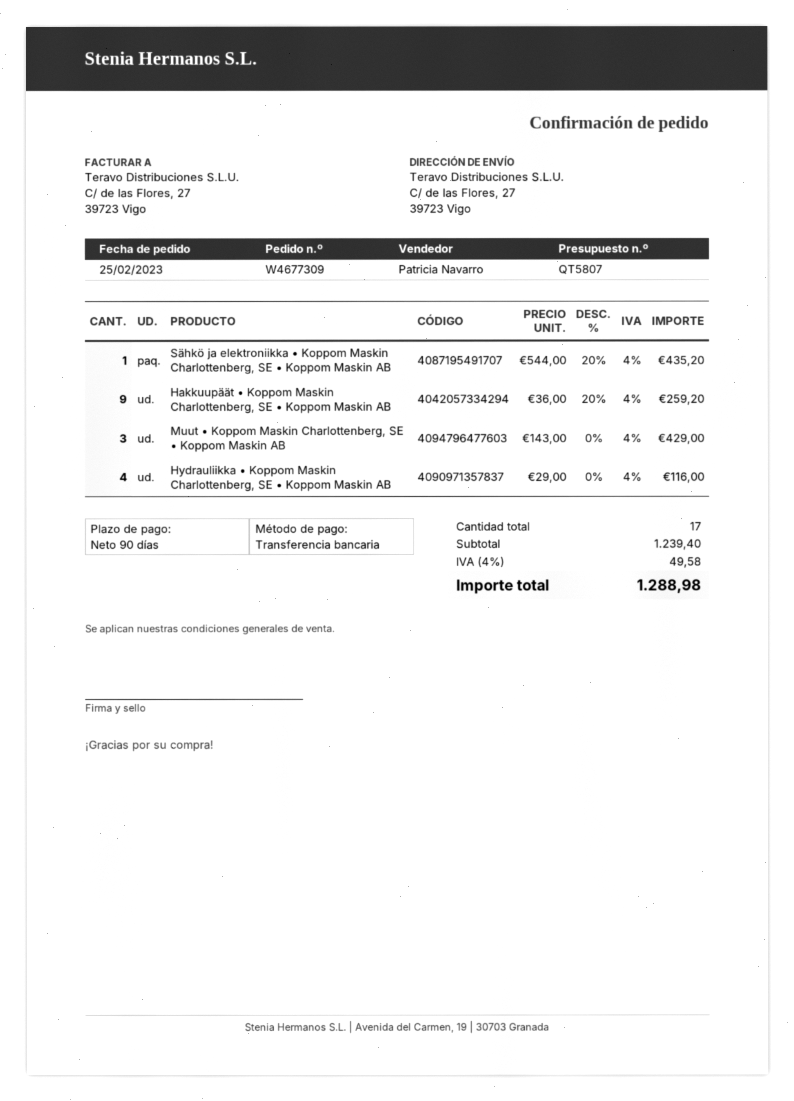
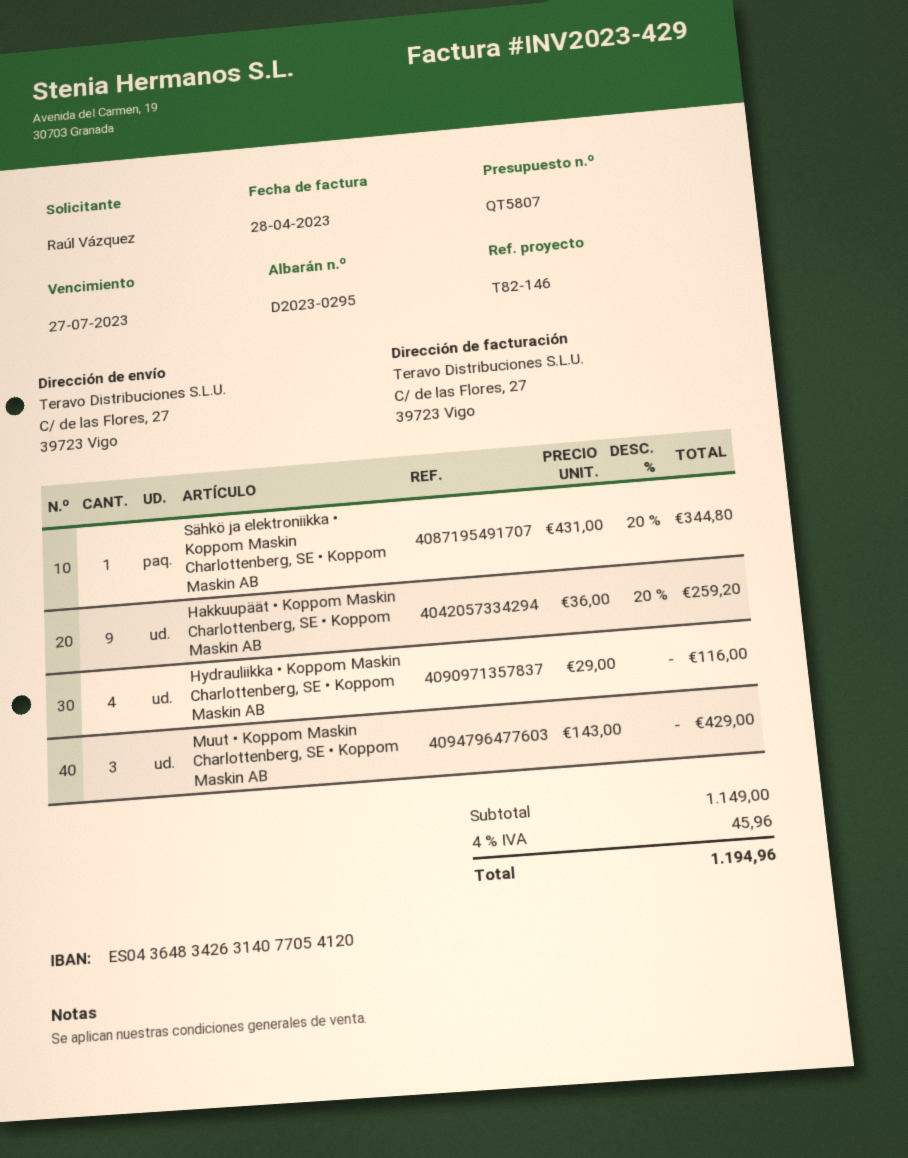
Sähkö ja elektroniikka • Koppom Maskin Charlottenberg, SE • Koppom Maskin AB: 1 x 544.00 - 20% = 435.20 -> 1 x 431.00 - 20% = 344.80
subtotal: 1239.40 -> 1149.00
tax: 4% = 49.58 -> 4% = 45.96
total: 1288.98 -> 1194.96

